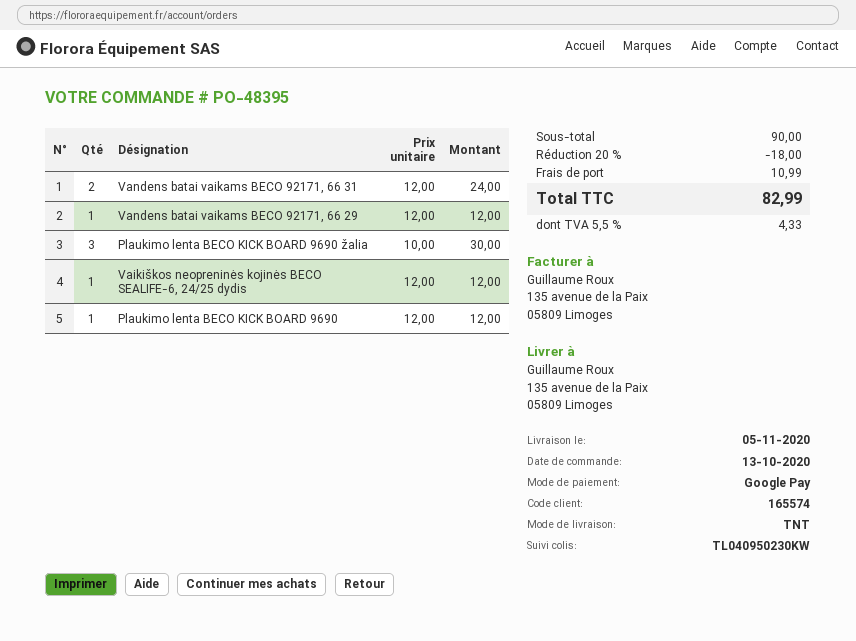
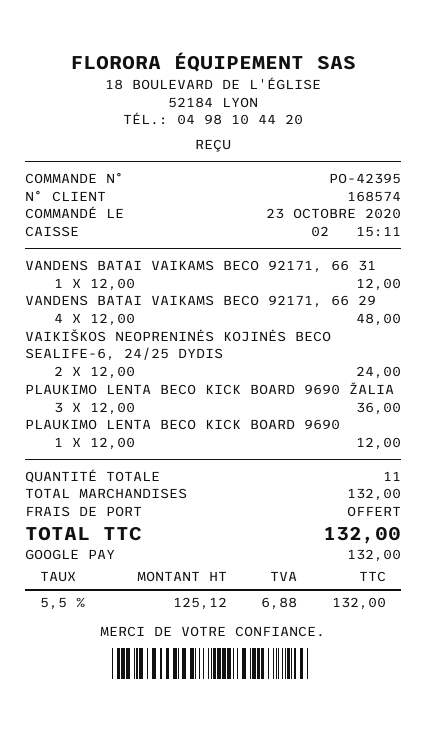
order number: PO-48395 -> PO-42395
order date: 2020-10-13 -> 2020-10-23
customer number: 165574 -> 168574
Vandens batai vaikams BECO 92171, 66 31: 2 x 12.00 = 24.00 -> 1 x 12.00 = 12.00
Vandens batai vaikams BECO 92171, 66 29: 1 x 12.00 = 12.00 -> 4 x 12.00 = 48.00
Plaukimo lenta BECO KICK BOARD 9690 žalia: 3 x 10.00 = 30.00 -> 3 x 12.00 = 36.00
Vaikiškos neopreninės kojinės BECO SEALIFE-6, 24/25 dydis: 1 x 12.00 = 12.00 -> 2 x 12.00 = 24.00
subtotal: 90.00 -> 132.00
discount: 20% = 18.00 -> none
shipping: 10.99 -> 0.00
tax: 5.5% = 4.33 -> 5.5% = 6.88
total: 82.99 -> 132.00

